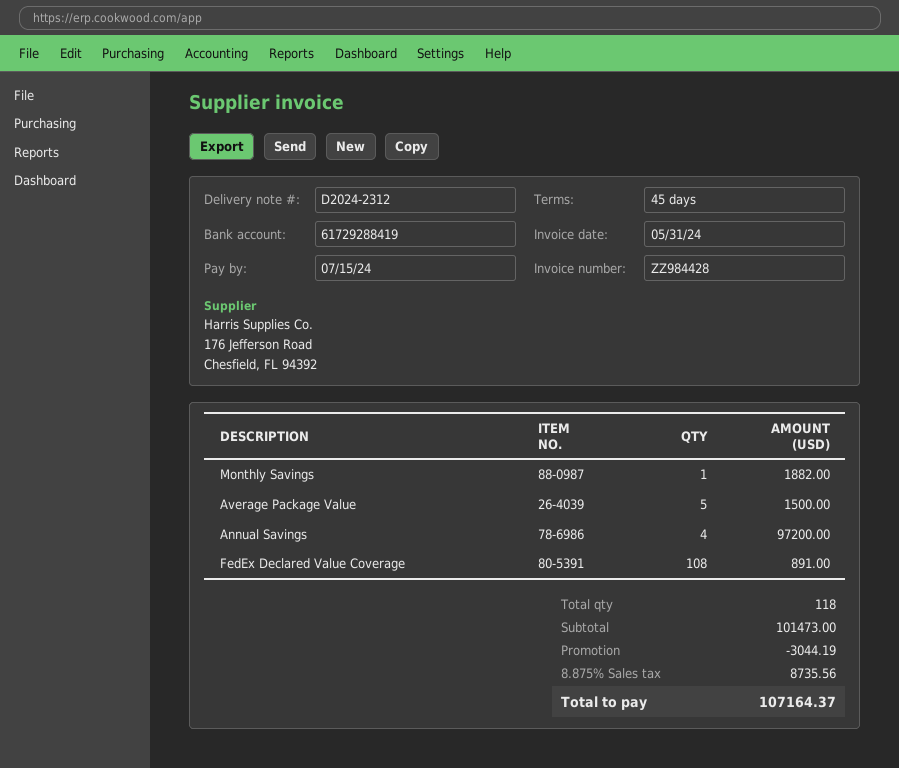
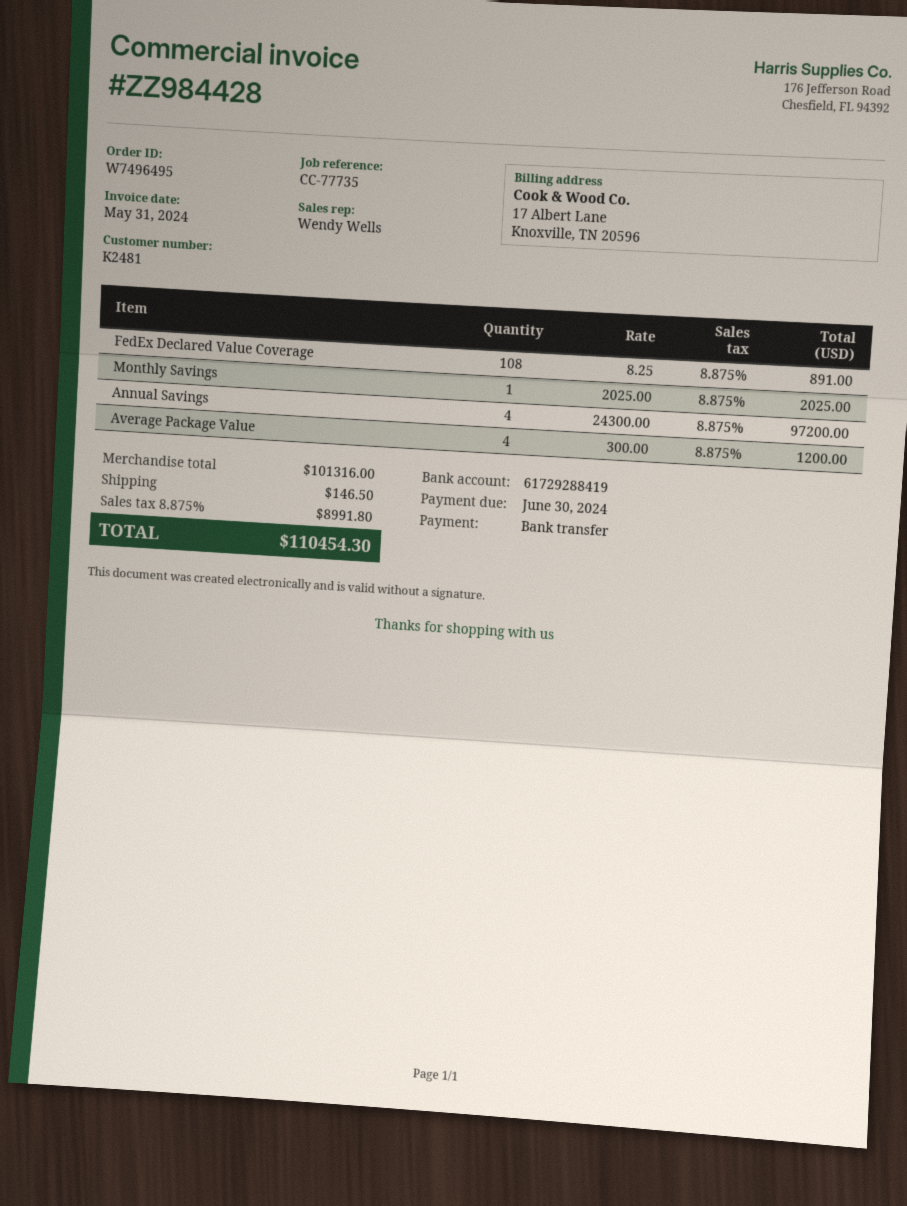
due date: 2024-07-15 -> 2024-06-30
Monthly Savings: 1 for 1882.00 -> 1 for 2025.00
Average Package Value: 5 for 1500.00 -> 4 for 1200.00
subtotal: 101473.00 -> 101316.00
discount: 3044.19 -> none
shipping: none -> 146.50
tax: 8.875% = 8735.56 -> 8.875% = 8991.80
total: 107164.37 -> 110454.30

